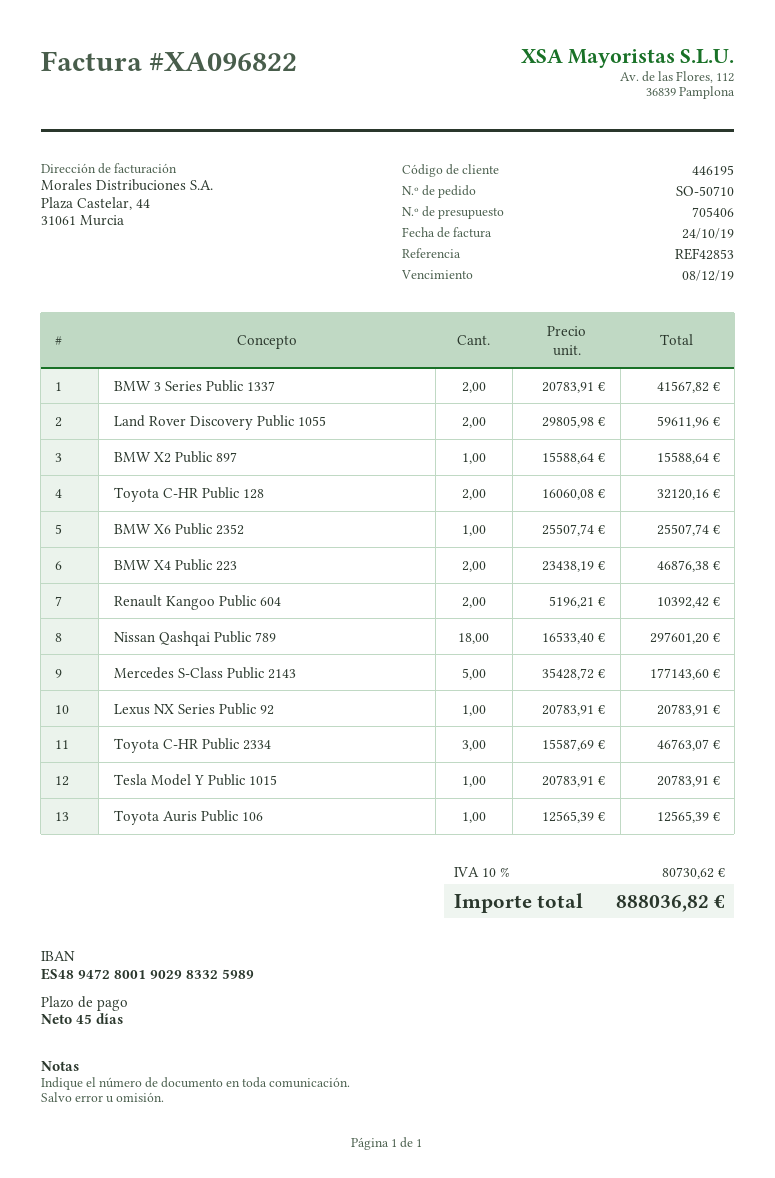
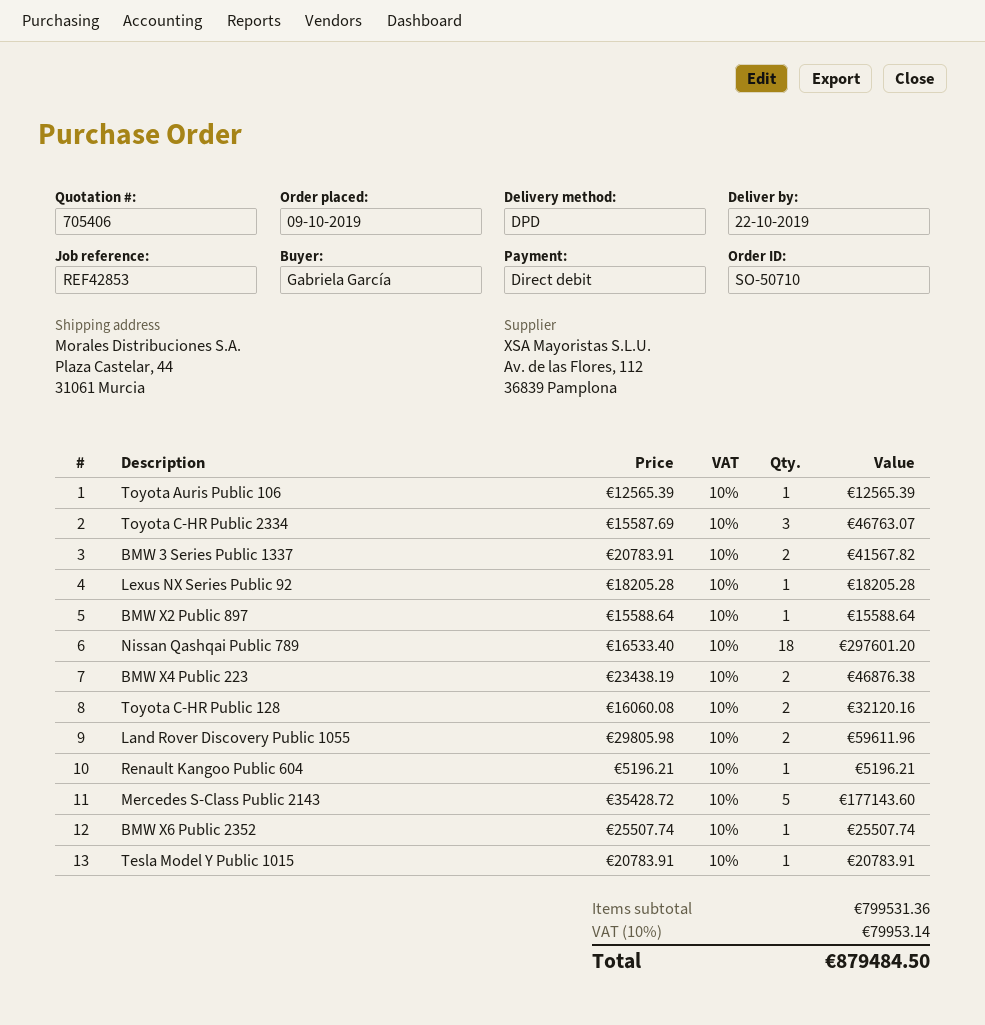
Renault Kangoo Public 604: 2 x 5196.21 = 10392.42 -> 1 x 5196.21 = 5196.21
Lexus NX Series Public 92: 1 x 20783.91 = 20783.91 -> 1 x 18205.28 = 18205.28
tax: 10% = 80730.62 -> 10% = 79953.14
total: 888036.82 -> 879484.50

